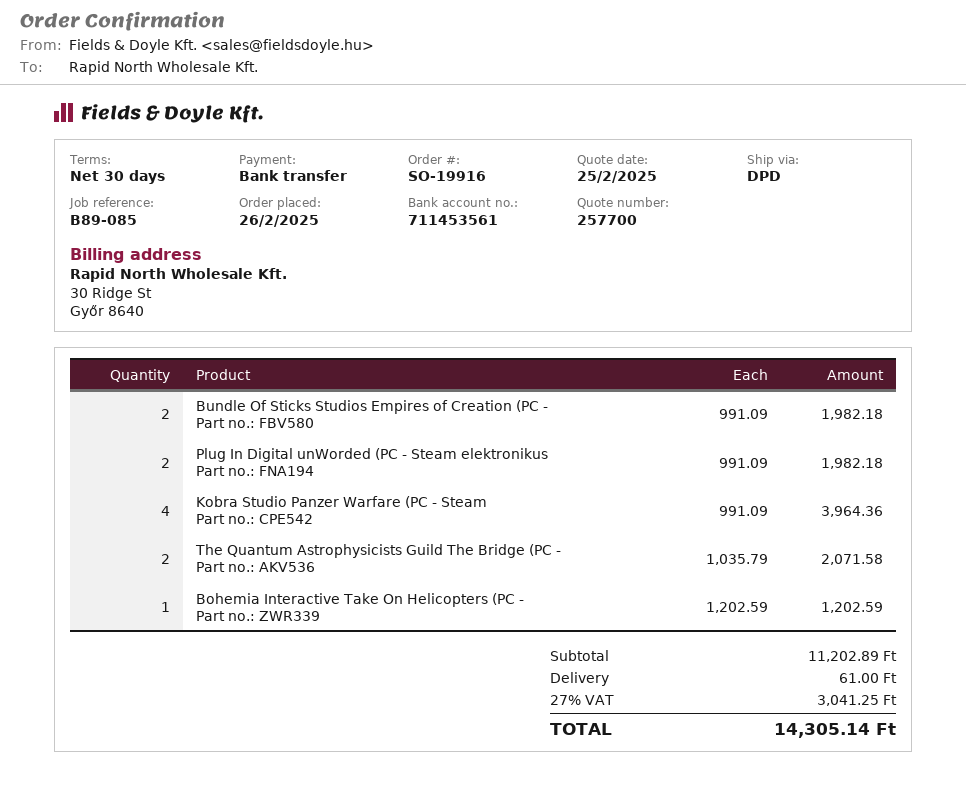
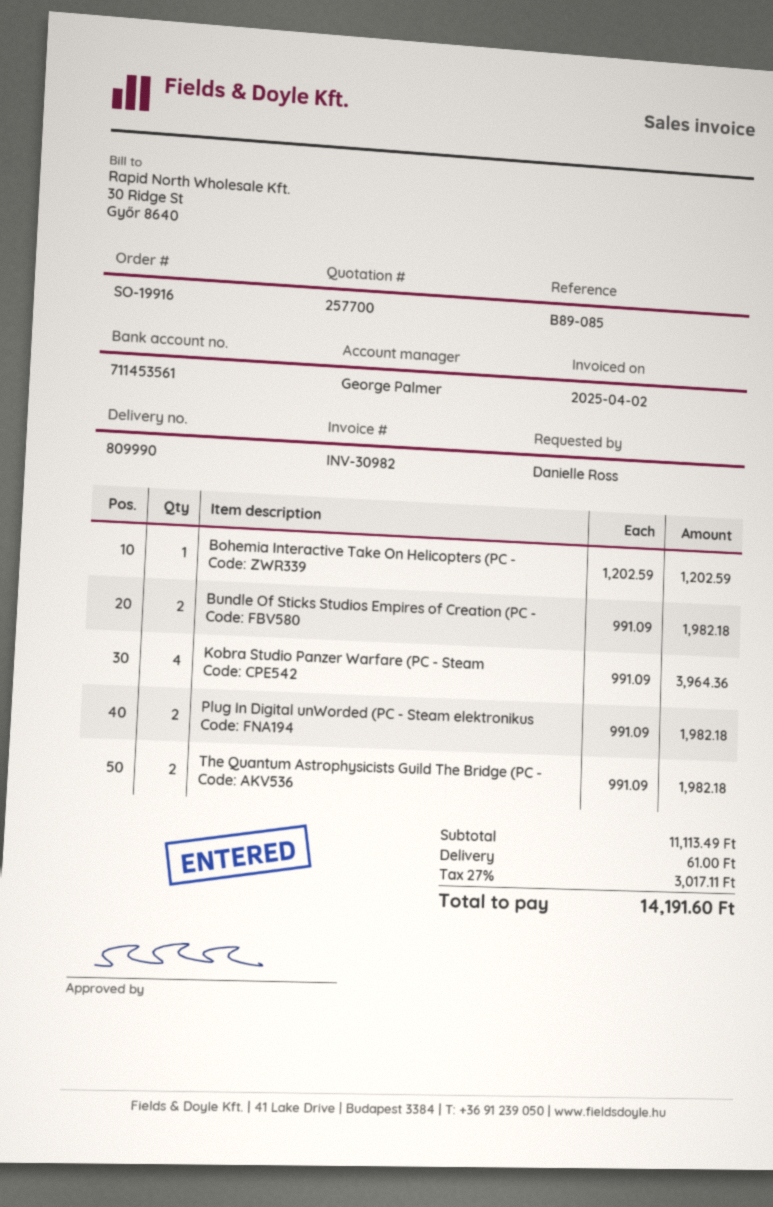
The Quantum Astrophysicists Guild The Bridge (PC -: 2 x 1035.79 = 2071.58 -> 2 x 991.09 = 1982.18
subtotal: 11202.89 -> 11113.49
tax: 27% = 3041.25 -> 27% = 3017.11
total: 14305.14 -> 14191.60

